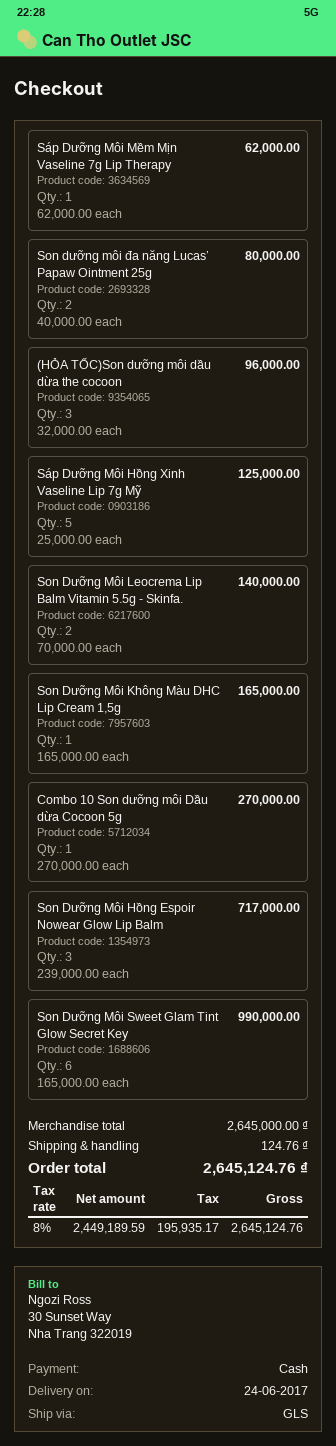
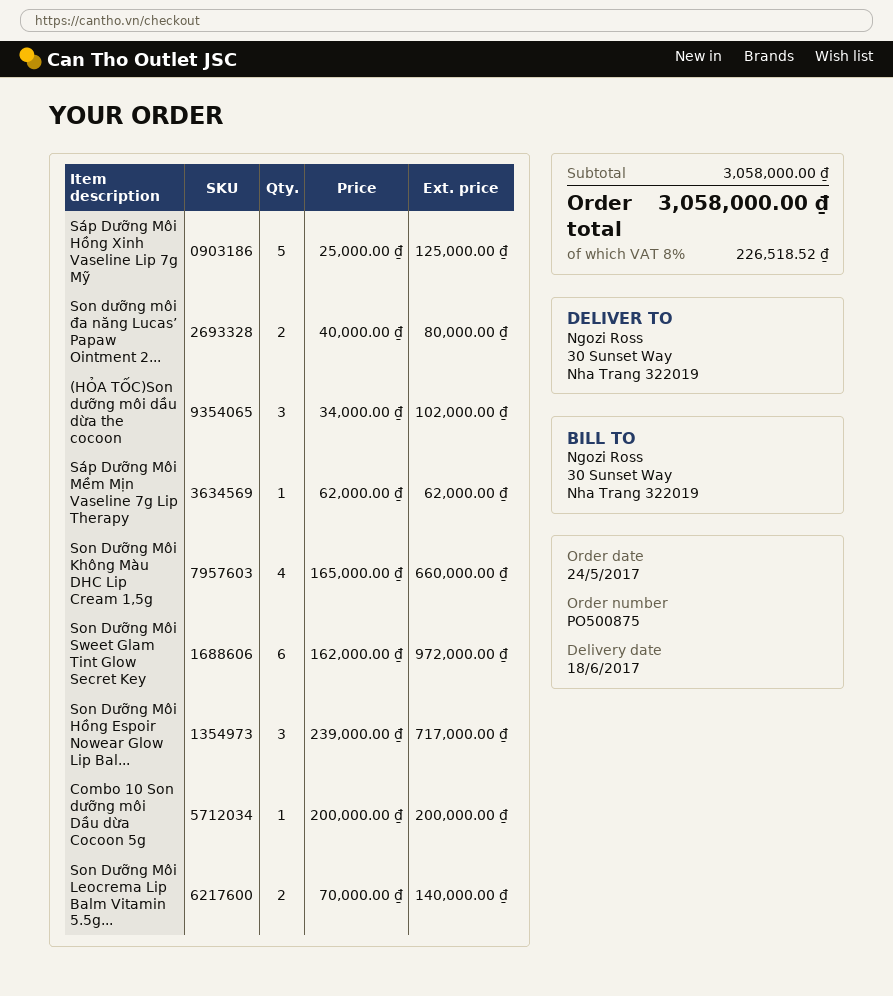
delivery date: 2017-06-24 -> 2017-06-18
(HỎA TỐC)Son dưỡng môi dầu dừa the cocoon: 3 x 32000.00 = 96000.00 -> 3 x 34000.00 = 102000.00
Son Dưỡng Môi Không Màu DHC Lip Cream 1,5g: 1 x 165000.00 = 165000.00 -> 4 x 165000.00 = 660000.00
Combo 10 Son dưỡng môi Dầu dừa Cocoon 5g: 1 x 270000.00 = 270000.00 -> 1 x 200000.00 = 200000.00
Son Dưỡng Môi Sweet Glam Tint Glow Secret Key: 6 x 165000.00 = 990000.00 -> 6 x 162000.00 = 972000.00
subtotal: 2645000.00 -> 3058000.00
shipping: 124.76 -> none
tax: 8% = 195935.17 -> 8% = 226518.52
total: 2645124.76 -> 3058000.00

